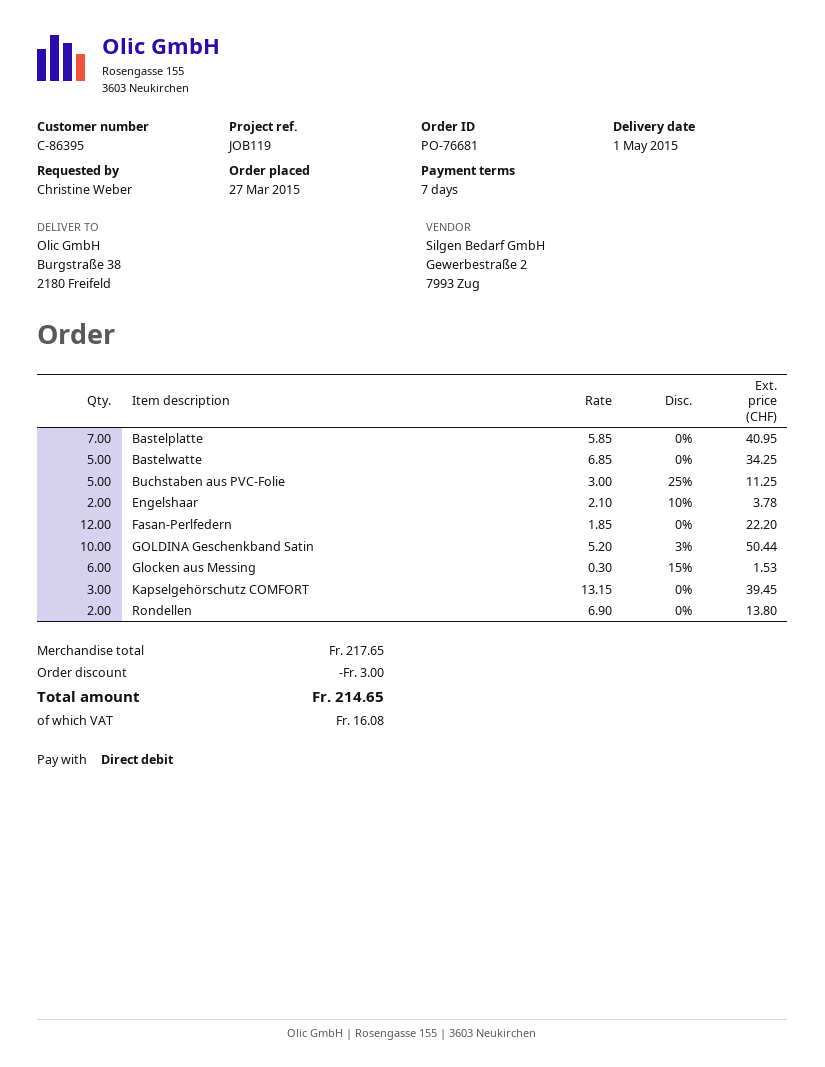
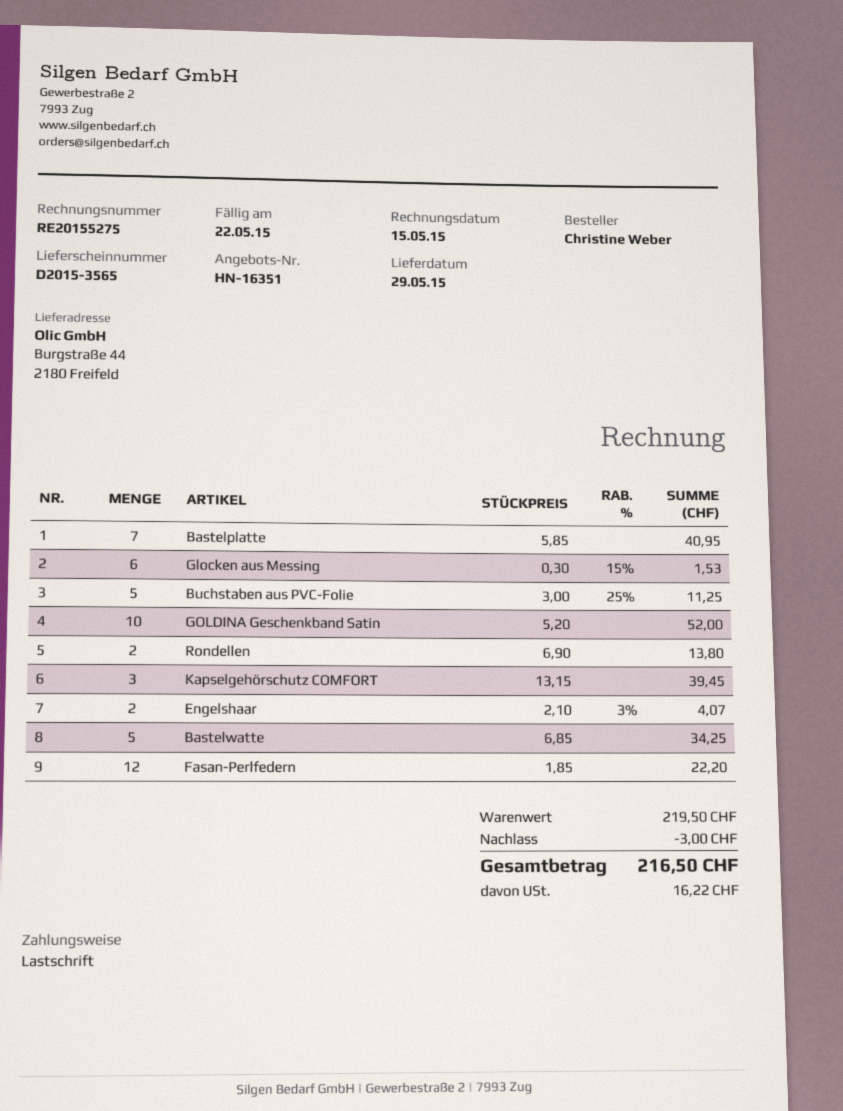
delivery date: 2015-05-01 -> 2015-05-29
ship to: Burgstraße 38, 2180 Freifeld -> Burgstraße 44, 2180 Freifeld
Engelshaar: 2 x 2.10 - 10% = 3.78 -> 2 x 2.10 - 3% = 4.07
GOLDINA Geschenkband Satin: 10 x 5.20 - 3% = 50.44 -> 10 x 5.20 = 52.00
subtotal: 217.65 -> 219.50
tax: 16.08 -> 16.22
total: 214.65 -> 216.50

